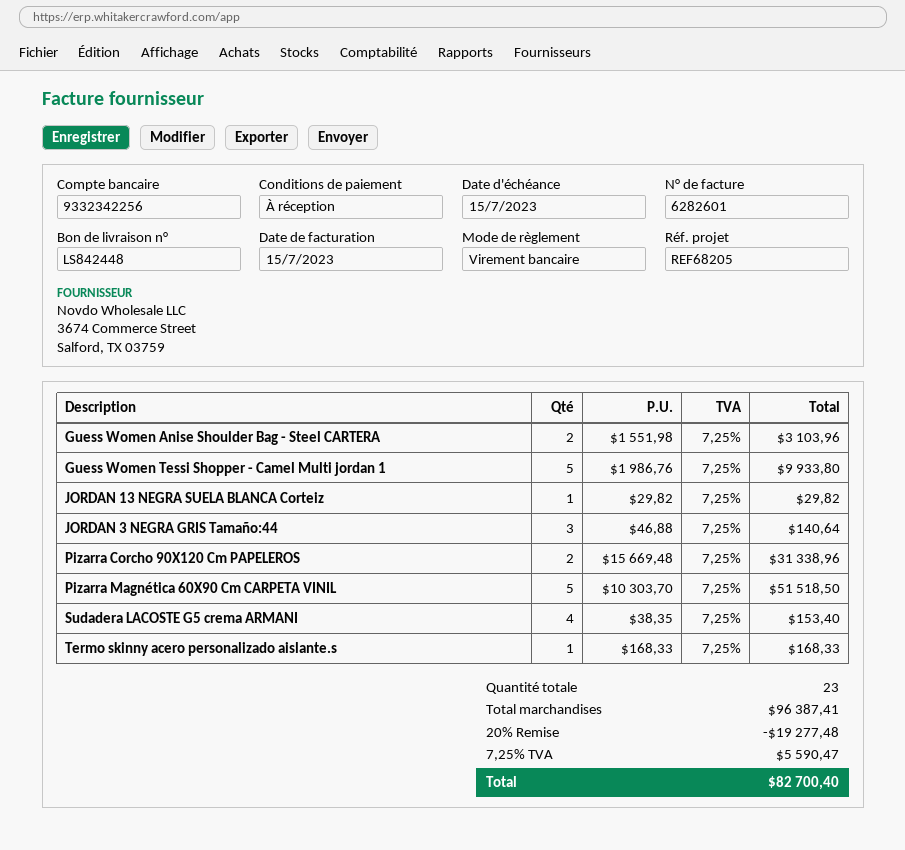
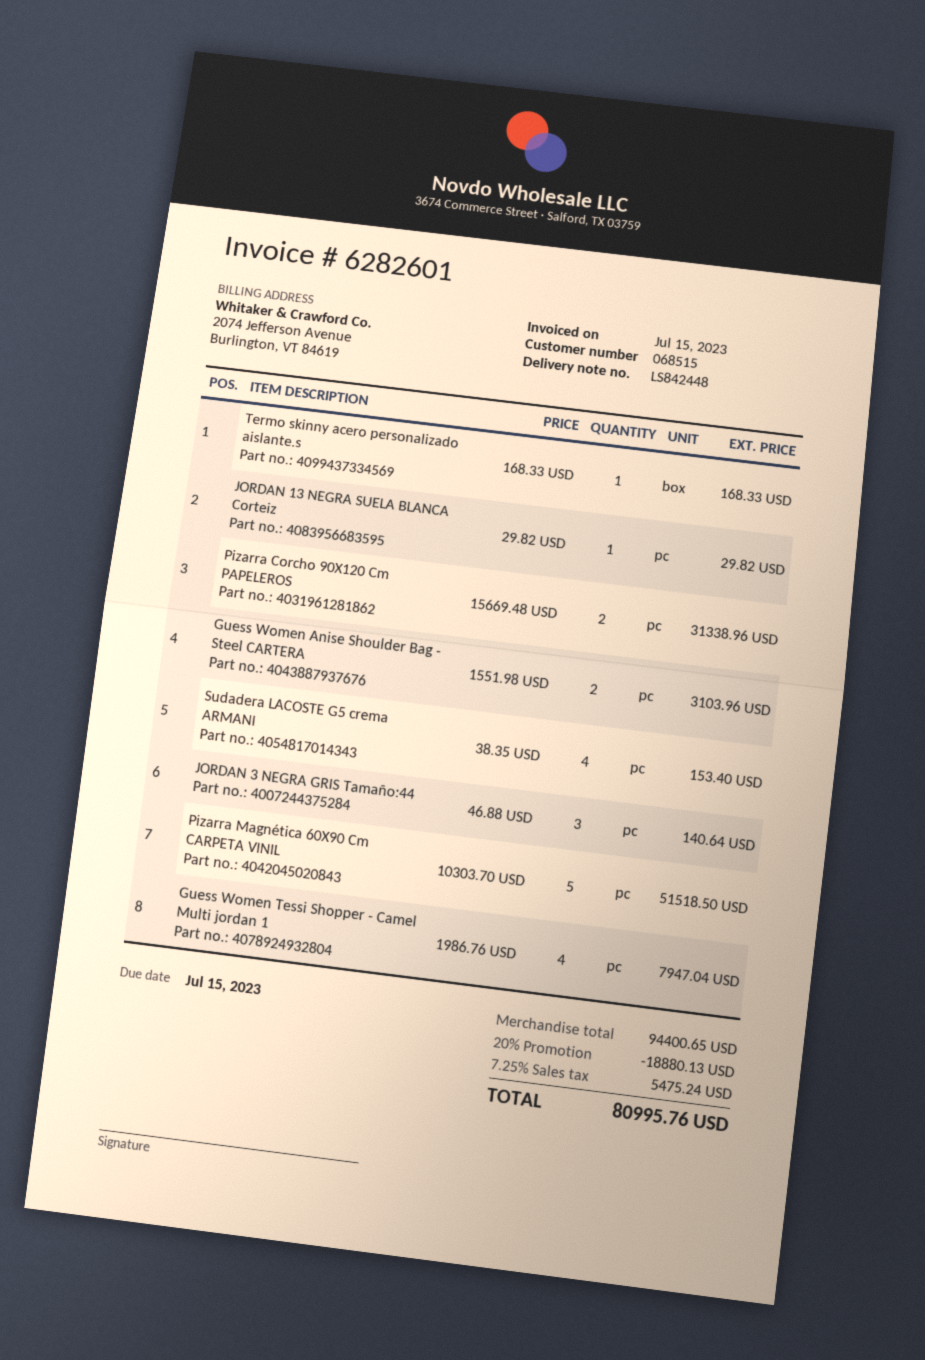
Guess Women Tessi Shopper - Camel Multi jordan 1: 5 x 1986.76 = 9933.80 -> 4 x 1986.76 = 7947.04
subtotal: 96387.41 -> 94400.65
discount: 20% = 19277.48 -> 20% = 18880.13
tax: 7.25% = 5590.47 -> 7.25% = 5475.24
total: 82700.40 -> 80995.76

